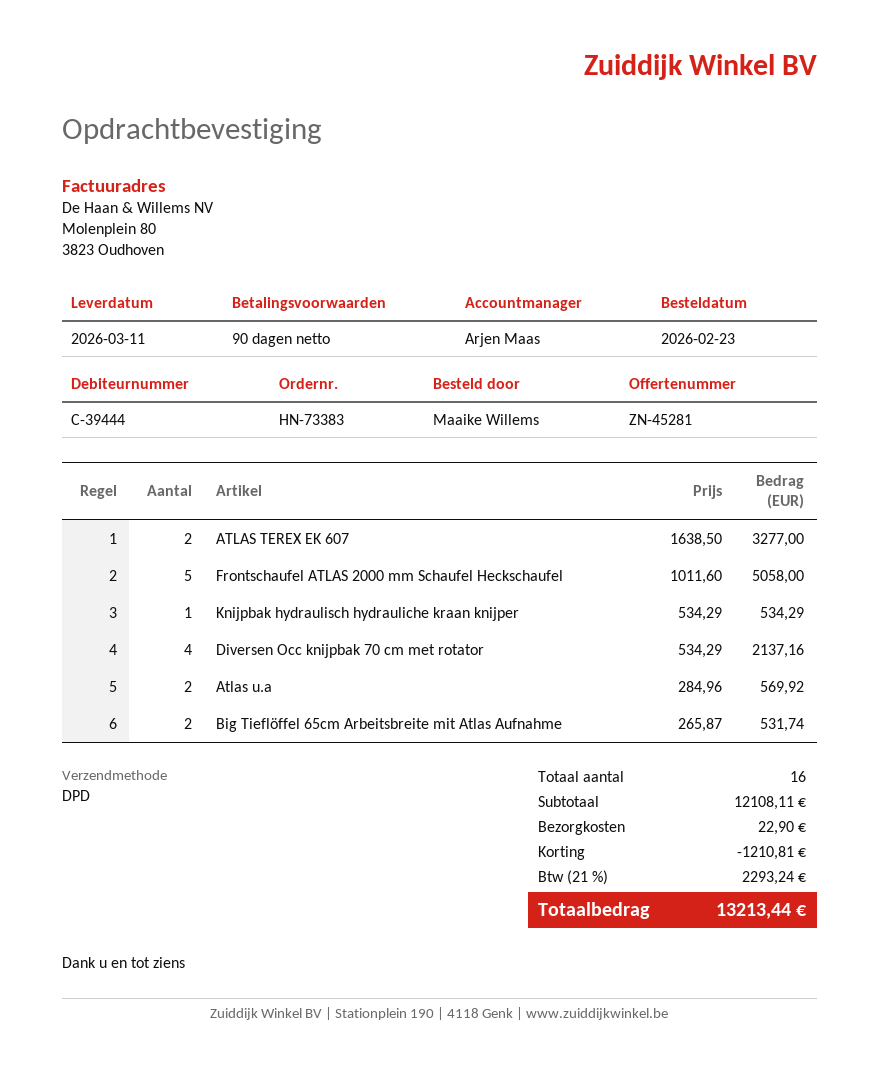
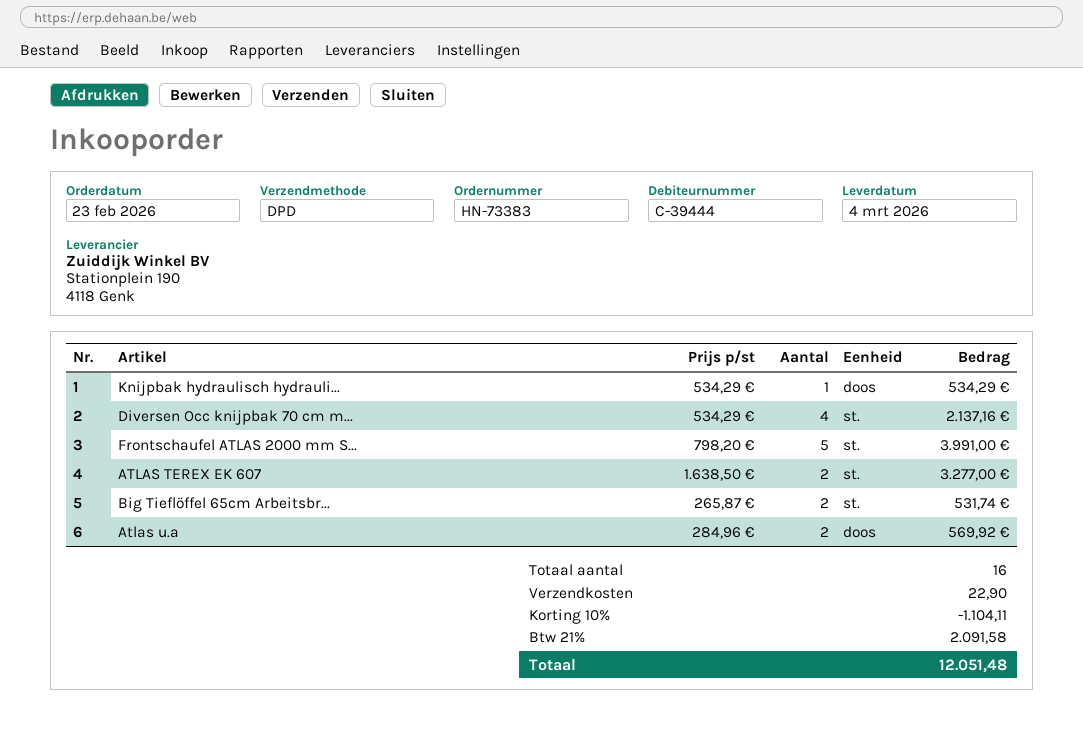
delivery date: 2026-03-11 -> 2026-03-04
Frontschaufel ATLAS 2000 mm Schaufel Heckschaufel: 5 x 1011.60 = 5058.00 -> 5 x 798.20 = 3991.00
discount: 1210.81 -> 1104.11
tax: 21% = 2293.24 -> 21% = 2091.58
total: 13213.44 -> 12051.48

